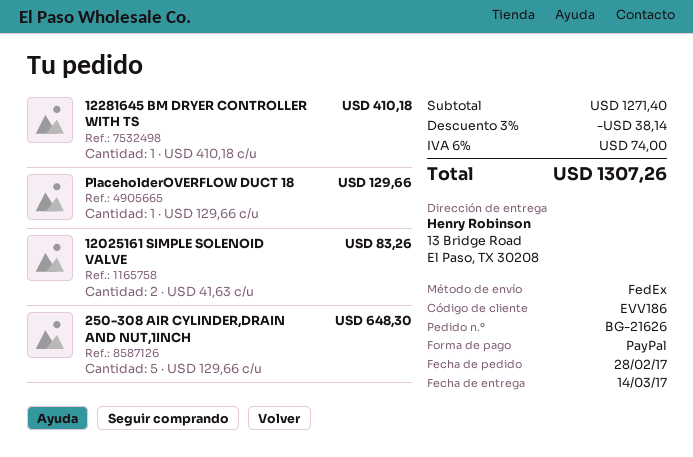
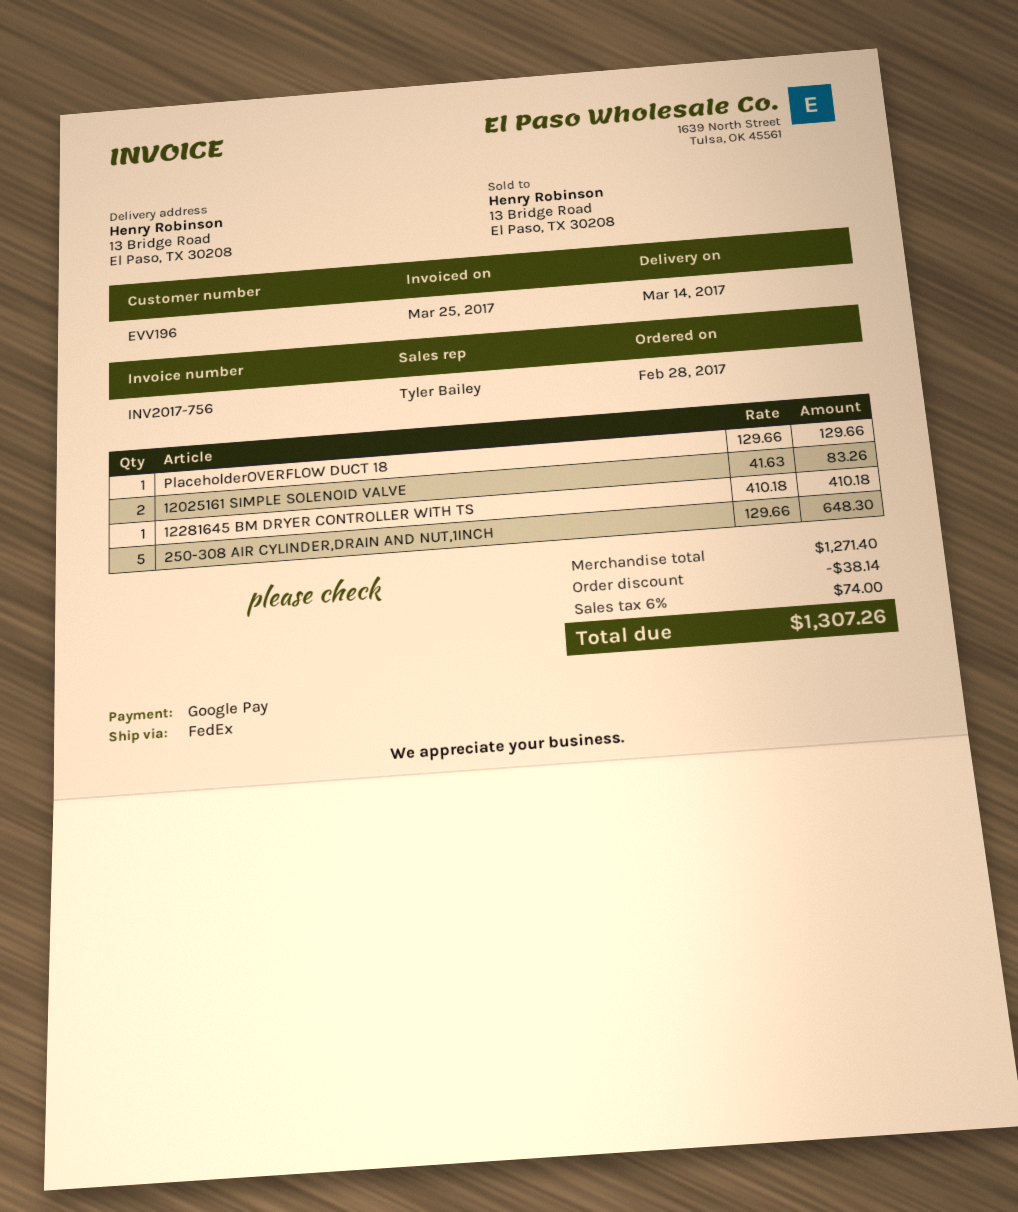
customer number: EVV186 -> EVV196
payment method: PayPal -> Google Pay

